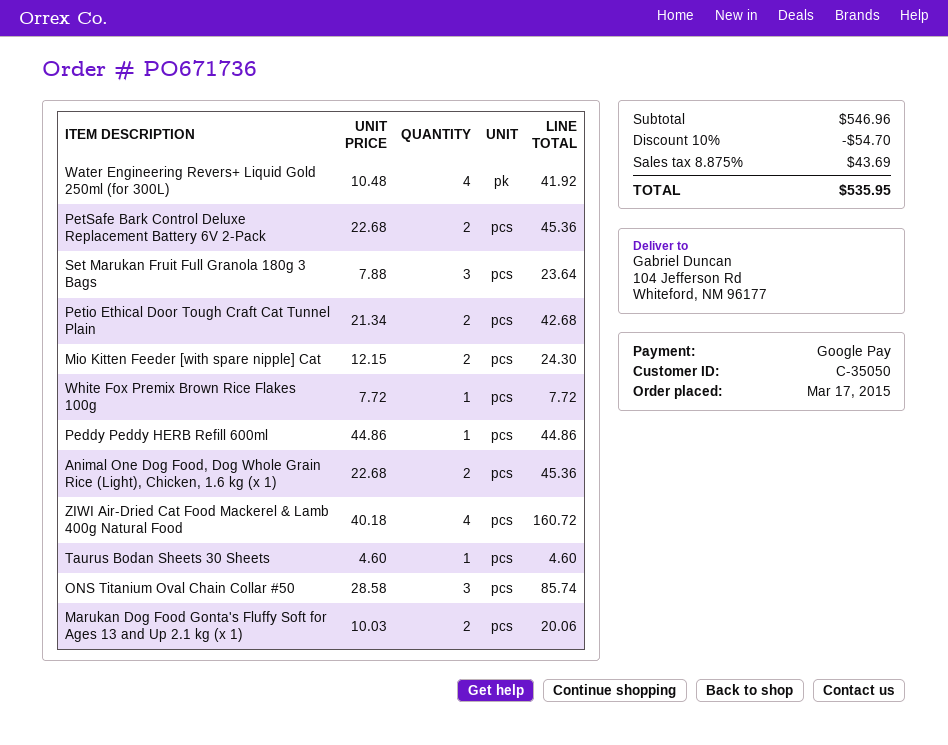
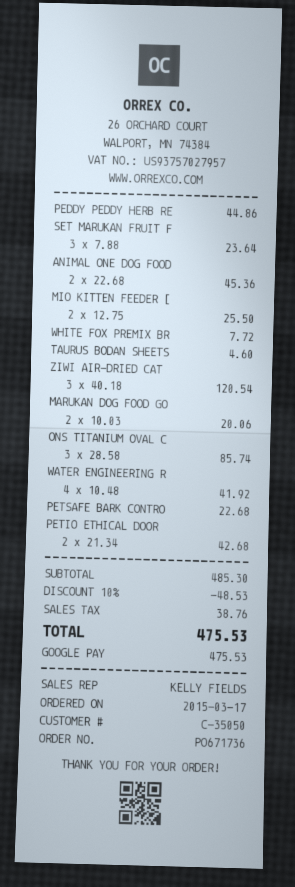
PetSafe Bark Control Deluxe Replacement Battery 6V 2-Pack: 2 x 22.68 = 45.36 -> 1 x 22.68 = 22.68
Mio Kitten Feeder [with spare nipple] Cat: 2 x 12.15 = 24.30 -> 2 x 12.75 = 25.50
ZIWI Air-Dried Cat Food Mackerel & Lamb 400g Natural Food: 4 x 40.18 = 160.72 -> 3 x 40.18 = 120.54
subtotal: 546.96 -> 485.30
discount: 10% = 54.70 -> 10% = 48.53
tax: 43.69 -> 38.76
total: 535.95 -> 475.53

